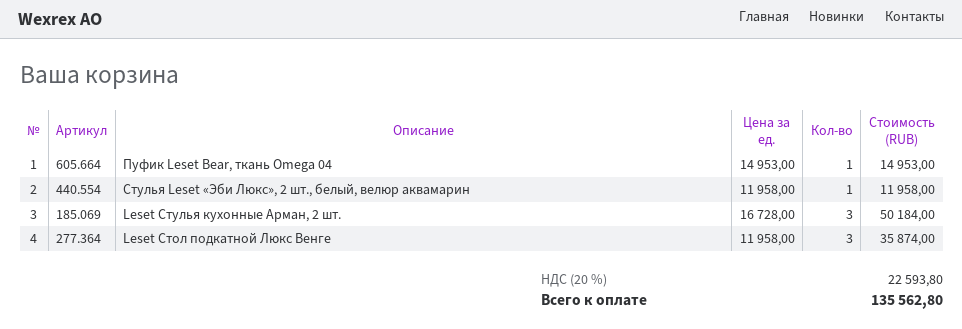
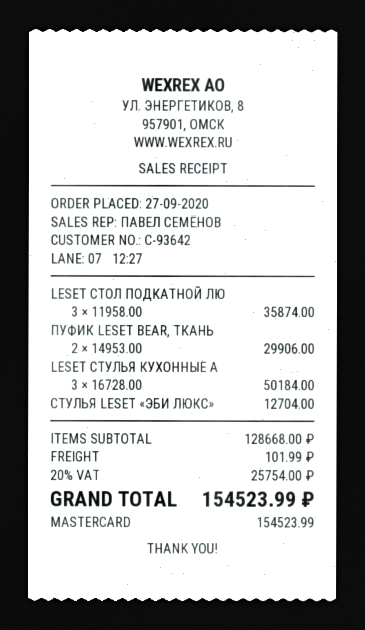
Пуфик Leset Bear, ткань Omega 04: 1 x 14953.00 = 14953.00 -> 2 x 14953.00 = 29906.00
Стулья Leset «Эби Люкс», 2 шт., белый, велюр аквамарин: 1 x 11958.00 = 11958.00 -> 1 x 12704.00 = 12704.00
shipping: none -> 101.99
tax: 20% = 22593.80 -> 20% = 25754.00
total: 135562.80 -> 154523.99

